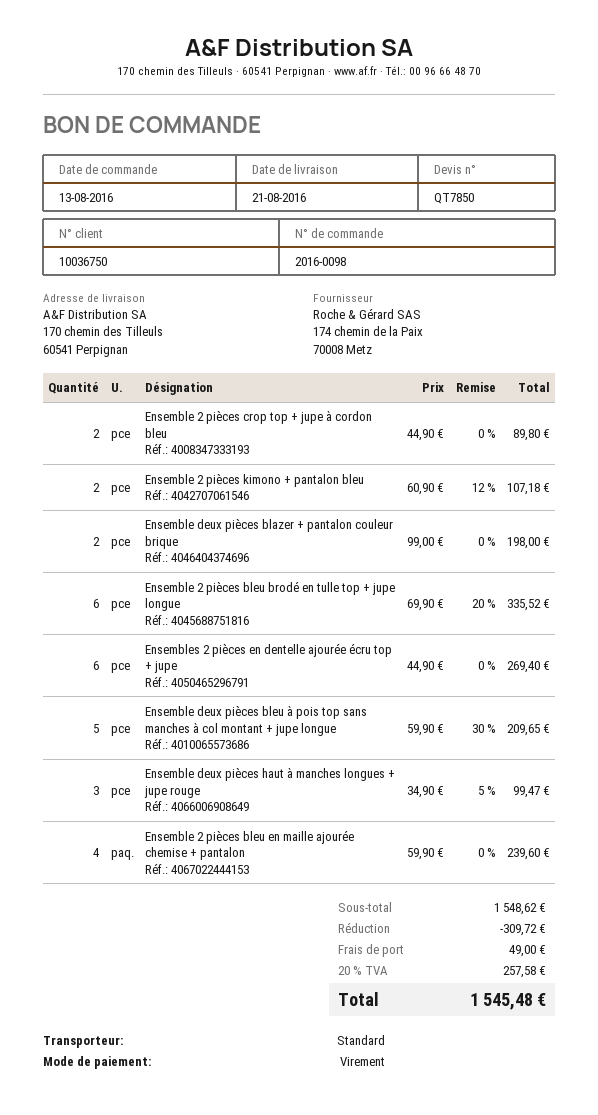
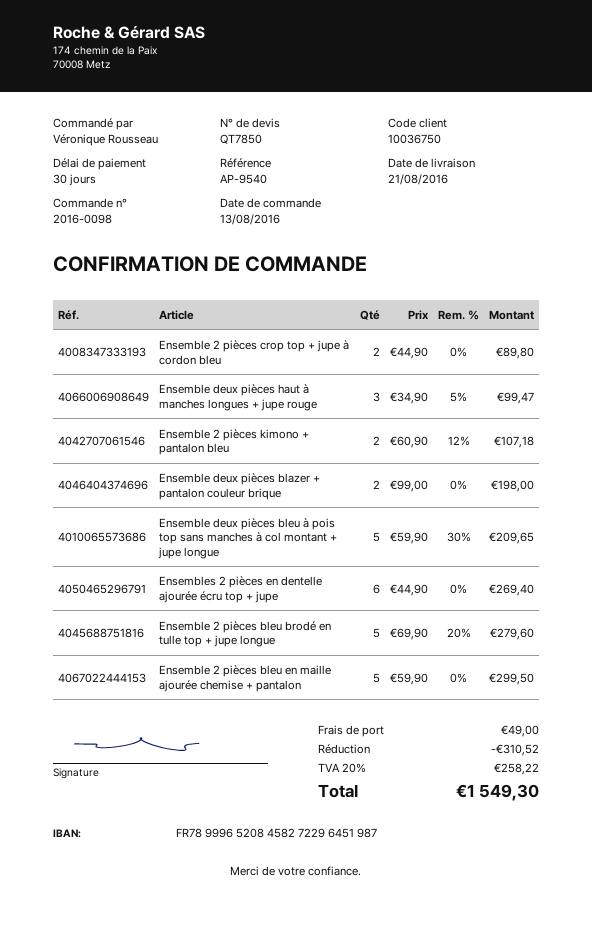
Ensemble 2 pièces bleu brodé en tulle top + jupe longue: 6 x 69.90 - 20% = 335.52 -> 5 x 69.90 - 20% = 279.60
Ensemble 2 pièces bleu en maille ajourée chemise + pantalon: 4 x 59.90 = 239.60 -> 5 x 59.90 = 299.50
discount: 309.72 -> 310.52
tax: 20% = 257.58 -> 20% = 258.22
total: 1545.48 -> 1549.30

